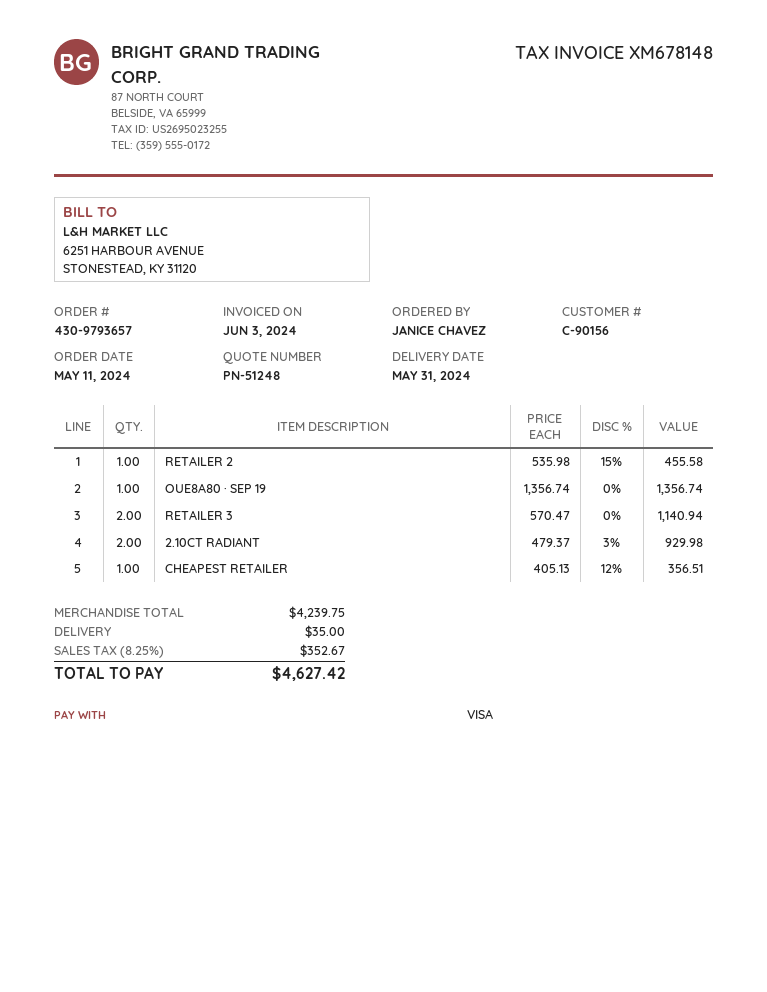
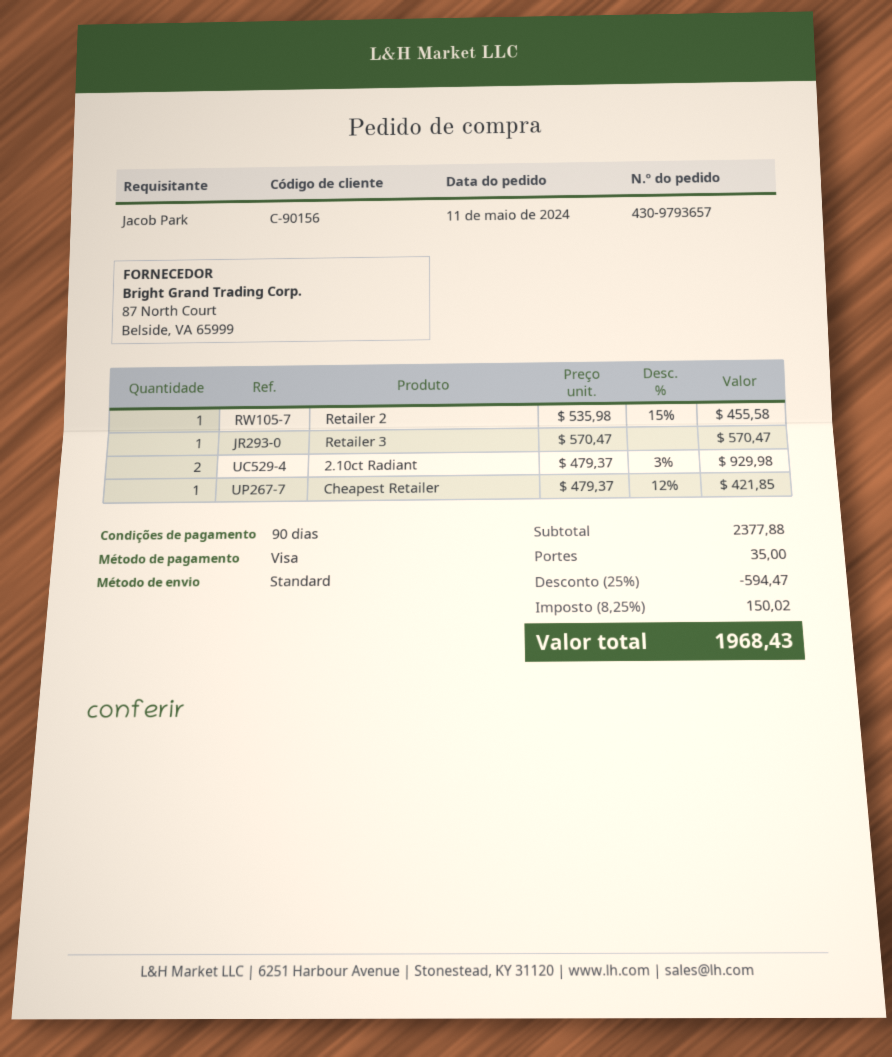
ordered by: JANICE CHAVEZ -> Jacob Park
OUE8A80 · SEP 19: 1 x 1356.74 = 1356.74 -> none
RETAILER 3: 2 x 570.47 = 1140.94 -> 1 x 570.47 = 570.47
CHEAPEST RETAILER: 1 x 405.13 - 12% = 356.51 -> 1 x 479.37 - 12% = 421.85
subtotal: 4239.75 -> 2377.88
discount: none -> 25% = 594.47
tax: 8.25% = 352.67 -> 8.25% = 150.02
total: 4627.42 -> 1968.43

